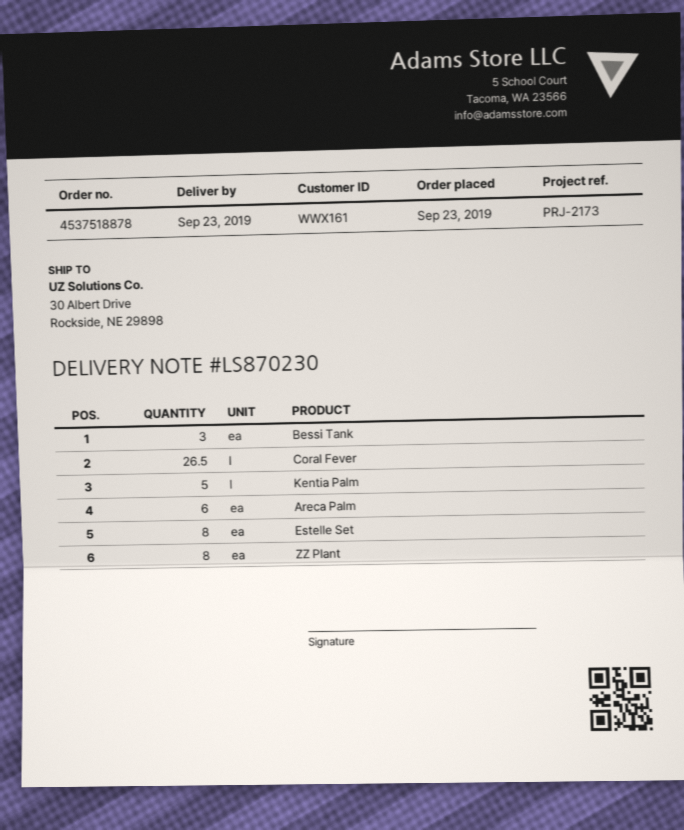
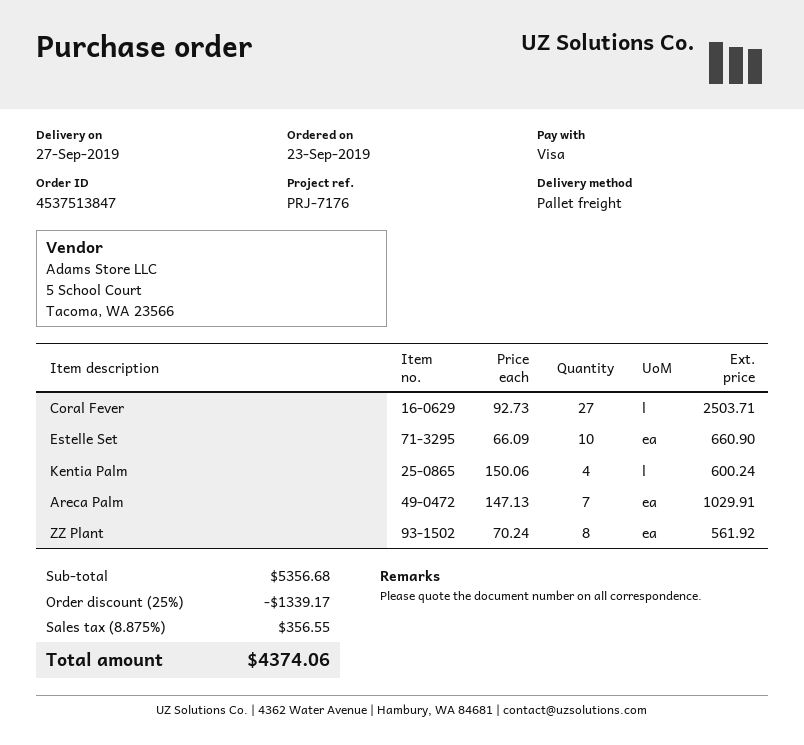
order number: 4537518878 -> 4537513847
delivery date: 2019-09-23 -> 2019-09-27
reference: PRJ-2173 -> PRJ-7176
Bessi Tank: 3 -> none
Coral Fever: 26.5 -> 27
Kentia Palm: 5 -> 4
Areca Palm: 6 -> 7
Estelle Set: 8 -> 10

